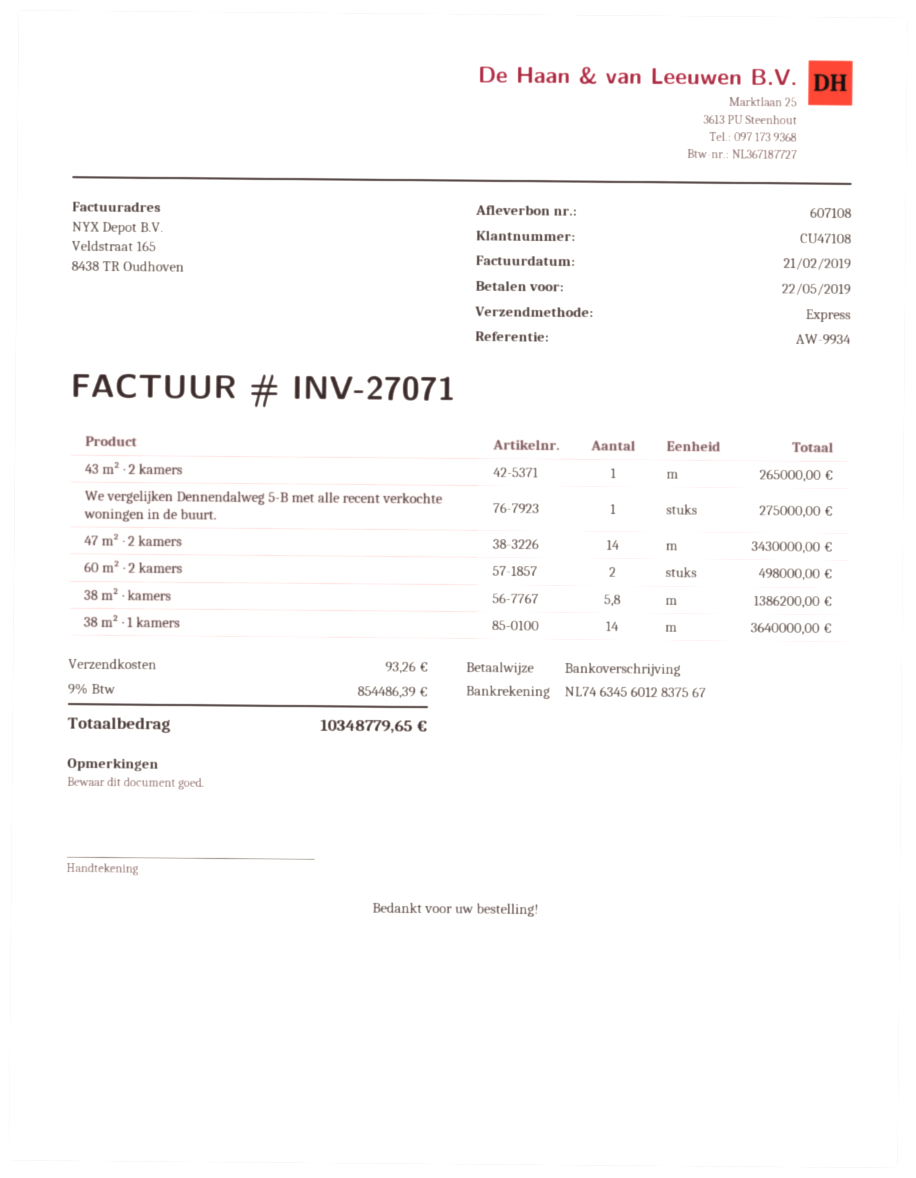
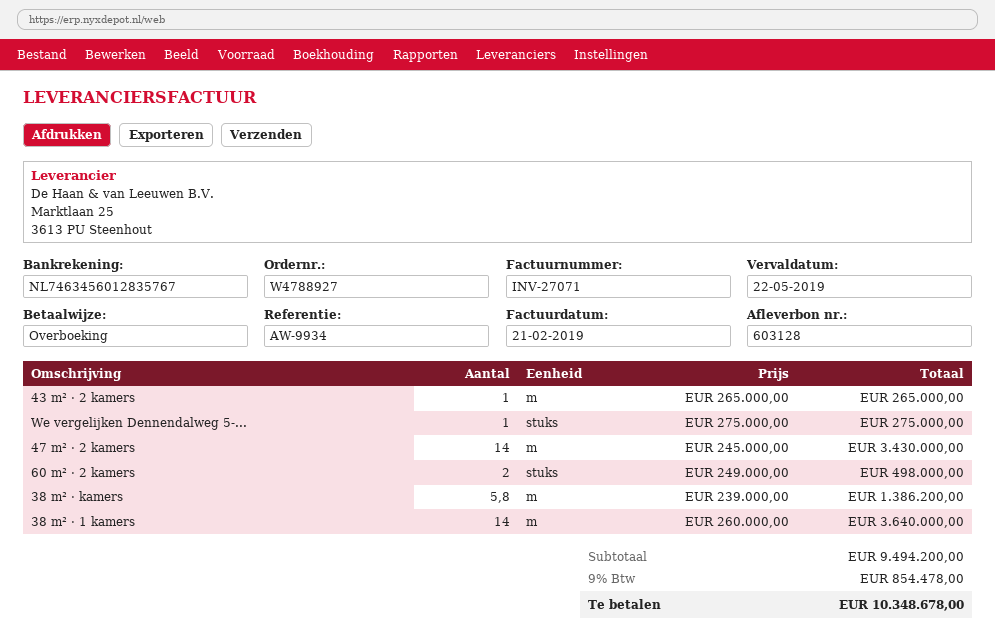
delivery note number: 607108 -> 603128
bank account: NL7463456012837567 -> NL7463456012835767
shipping: 93.26 -> none
tax: 9% = 854486.39 -> 9% = 854478.00
total: 10348779.65 -> 10348678.00

